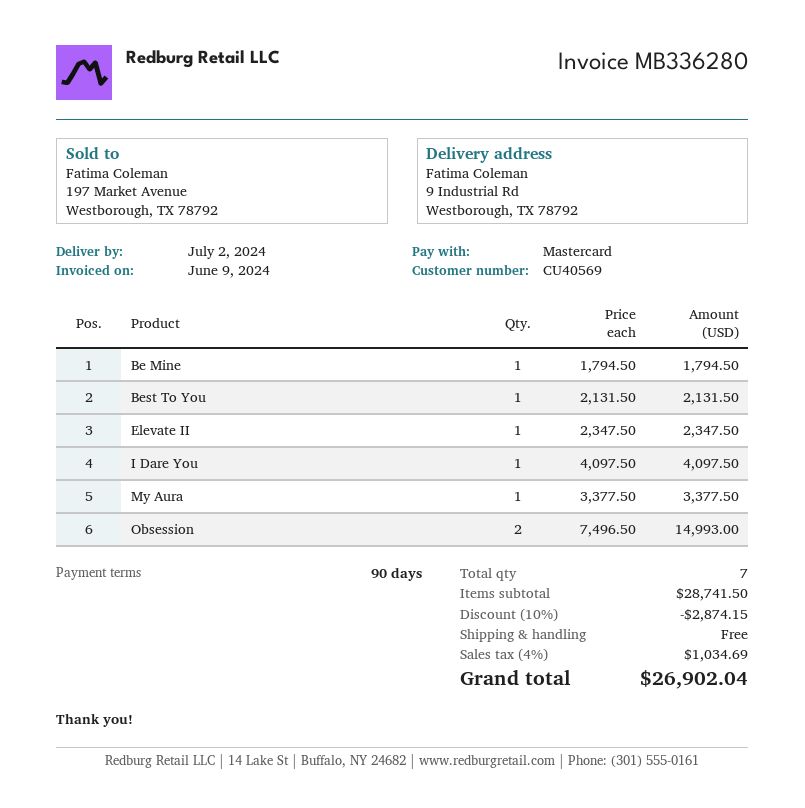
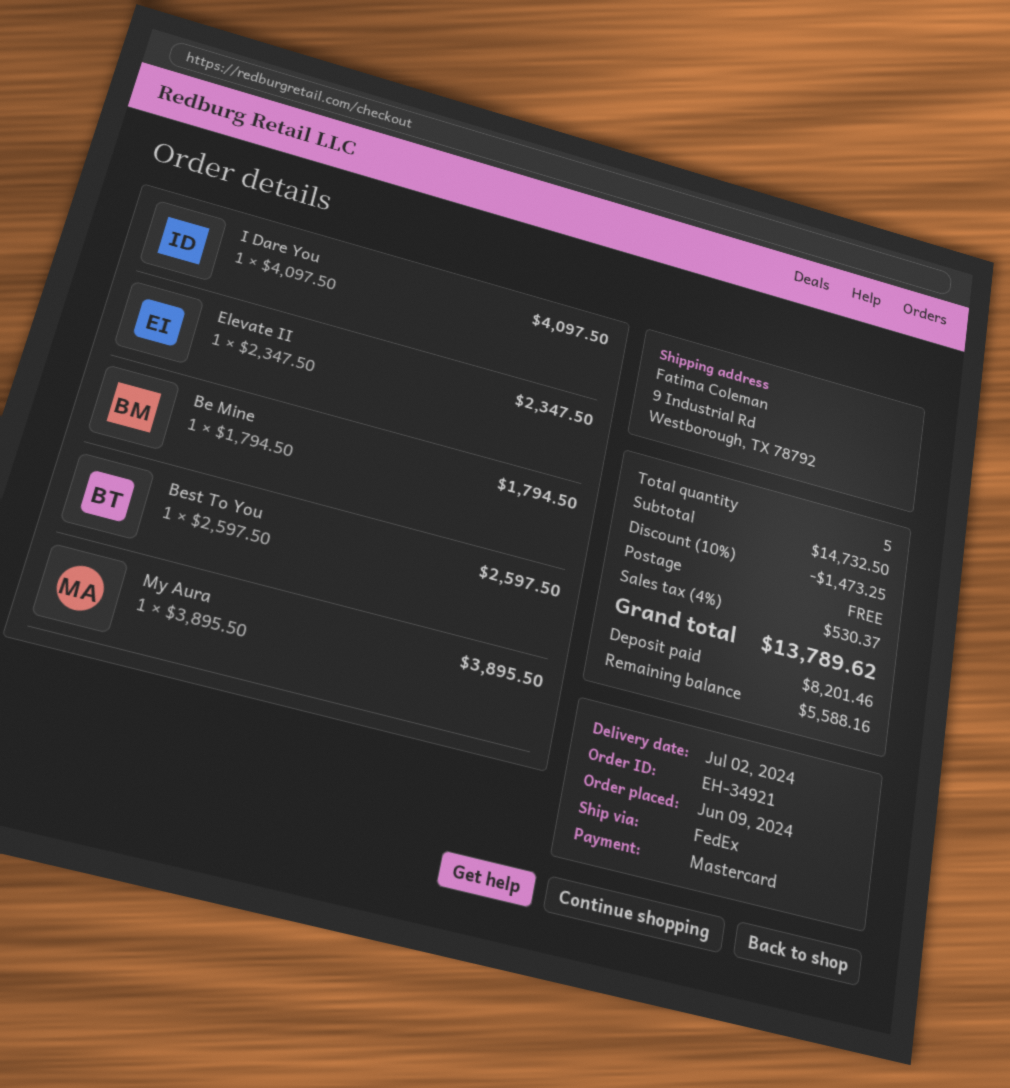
Best To You: 1 x 2131.50 = 2131.50 -> 1 x 2597.50 = 2597.50
My Aura: 1 x 3377.50 = 3377.50 -> 1 x 3895.50 = 3895.50
Obsession: 2 x 7496.50 = 14993.00 -> none
total quantity: 7 -> 5
subtotal: 28741.50 -> 14732.50
discount: 10% = 2874.15 -> 10% = 1473.25
tax: 4% = 1034.69 -> 4% = 530.37
total: 26902.04 -> 13789.62

